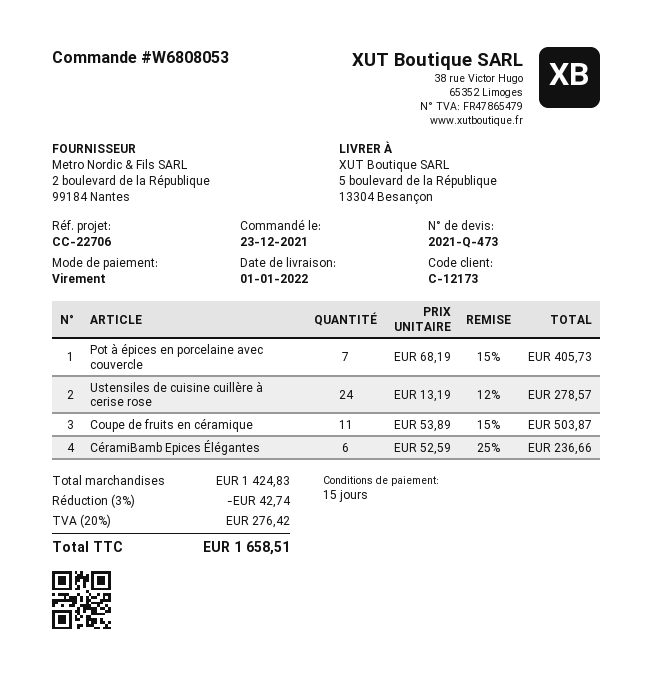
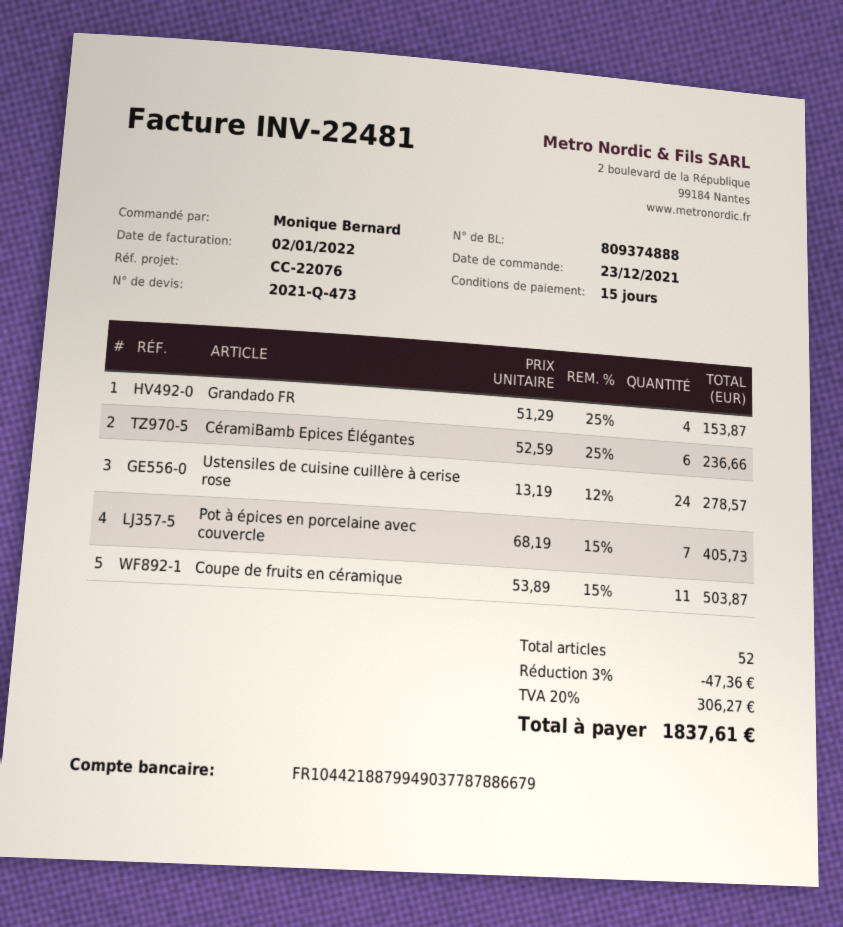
reference: CC-22706 -> CC-22076
Grandado FR: none -> 4 x 51.29 - 25% = 153.87
discount: 3% = 42.74 -> 3% = 47.36
tax: 20% = 276.42 -> 20% = 306.27
total: 1658.51 -> 1837.61

